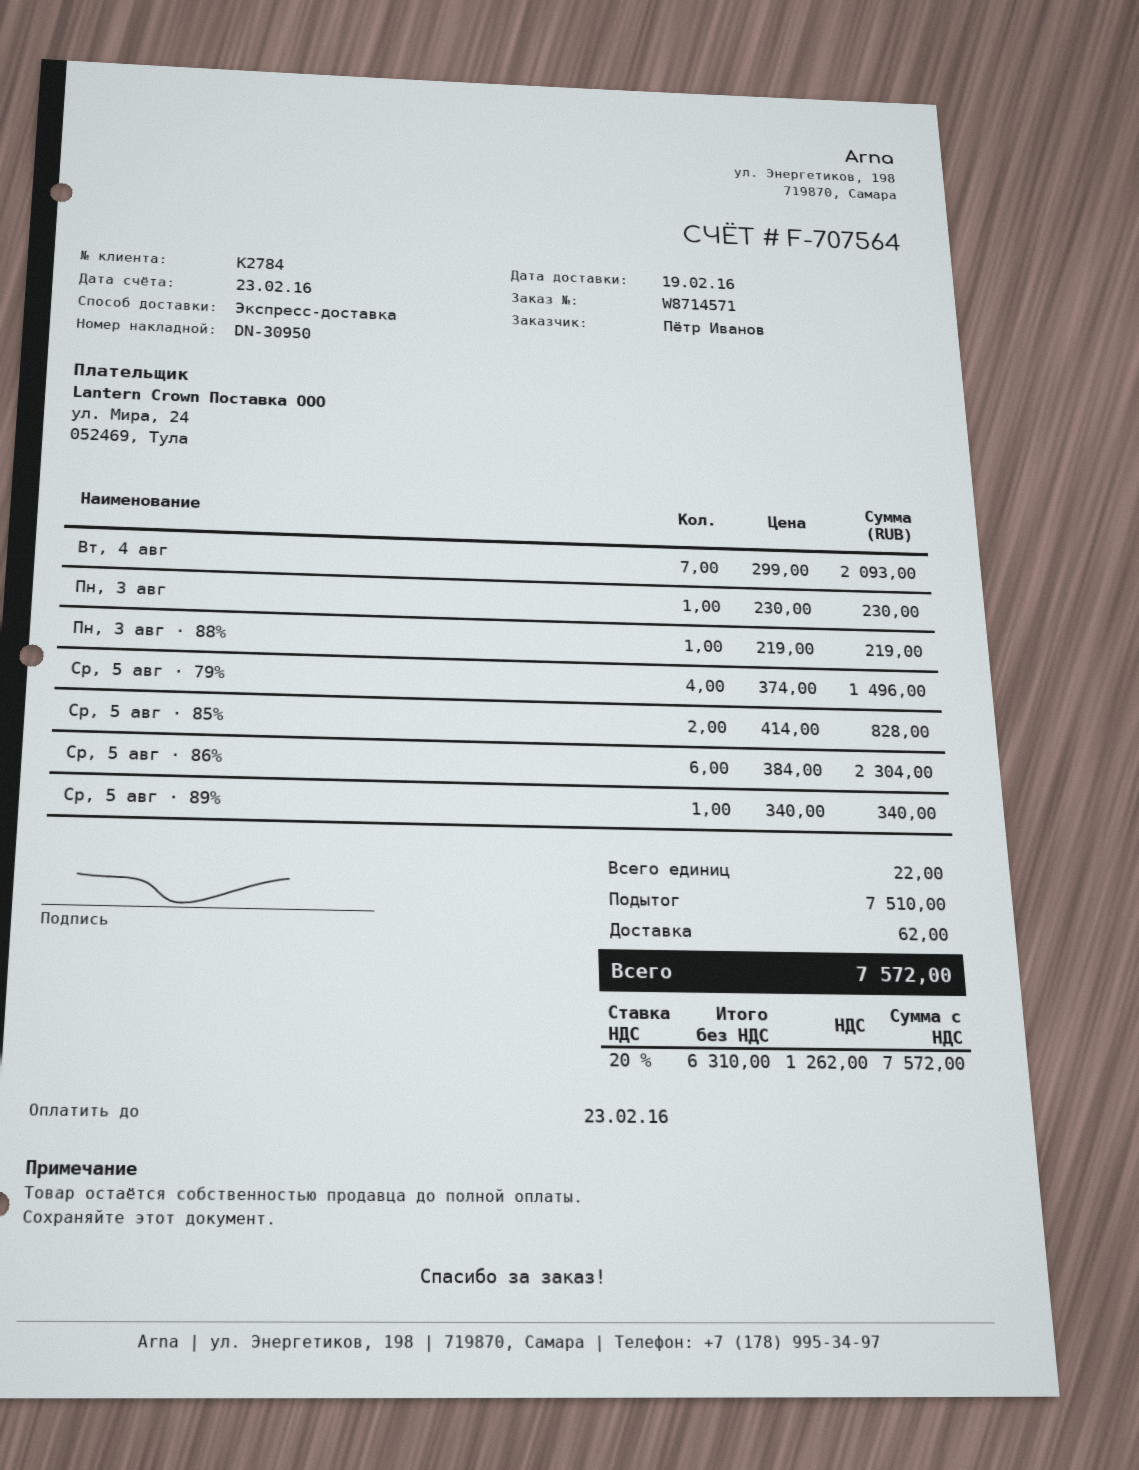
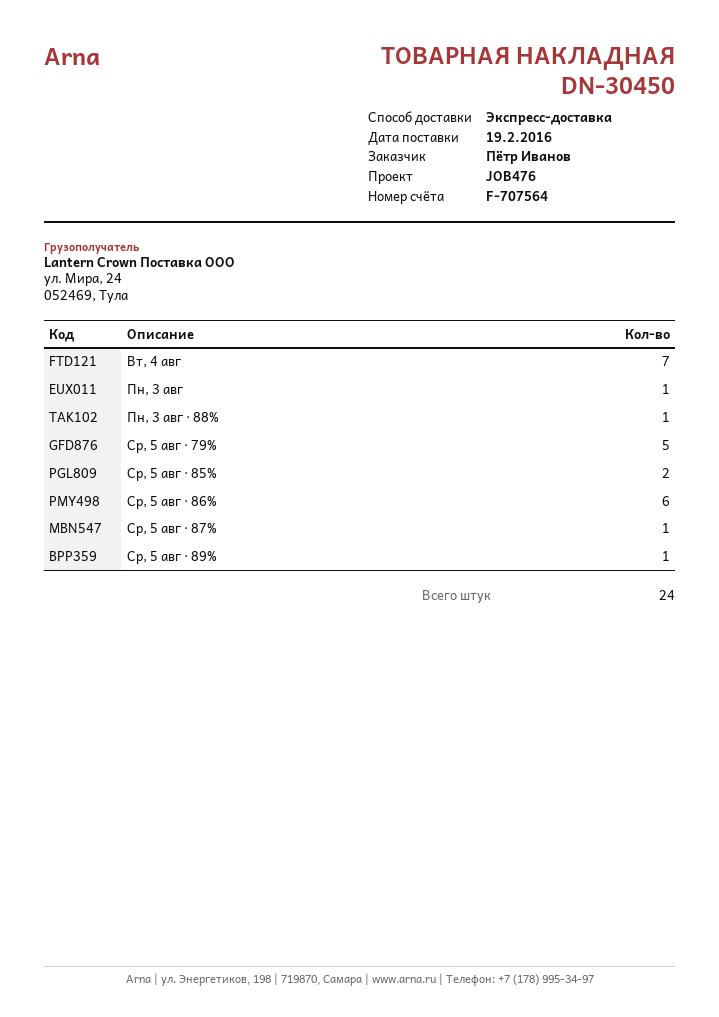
delivery note number: DN-30950 -> DN-30450
Ср, 5 авг · 79%: 4 -> 5
Ср, 5 авг · 87%: none -> 1
total quantity: 22 -> 24

